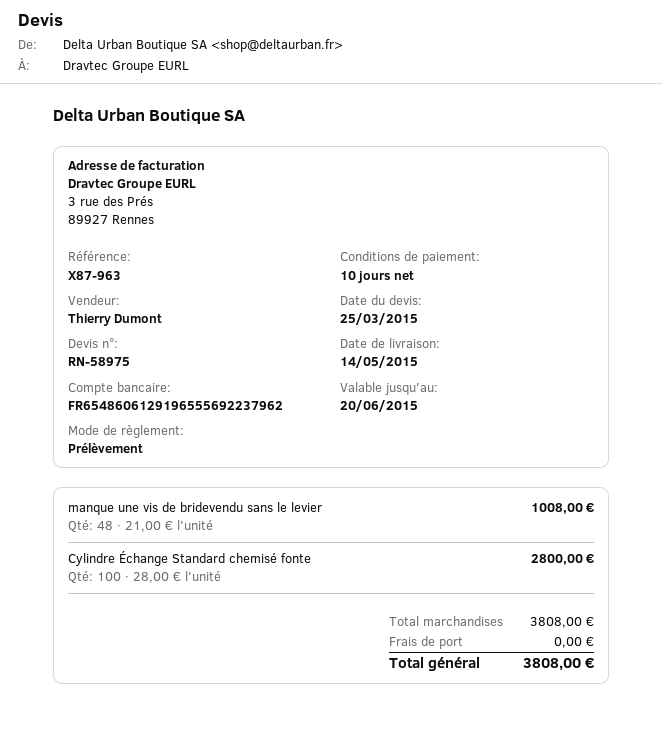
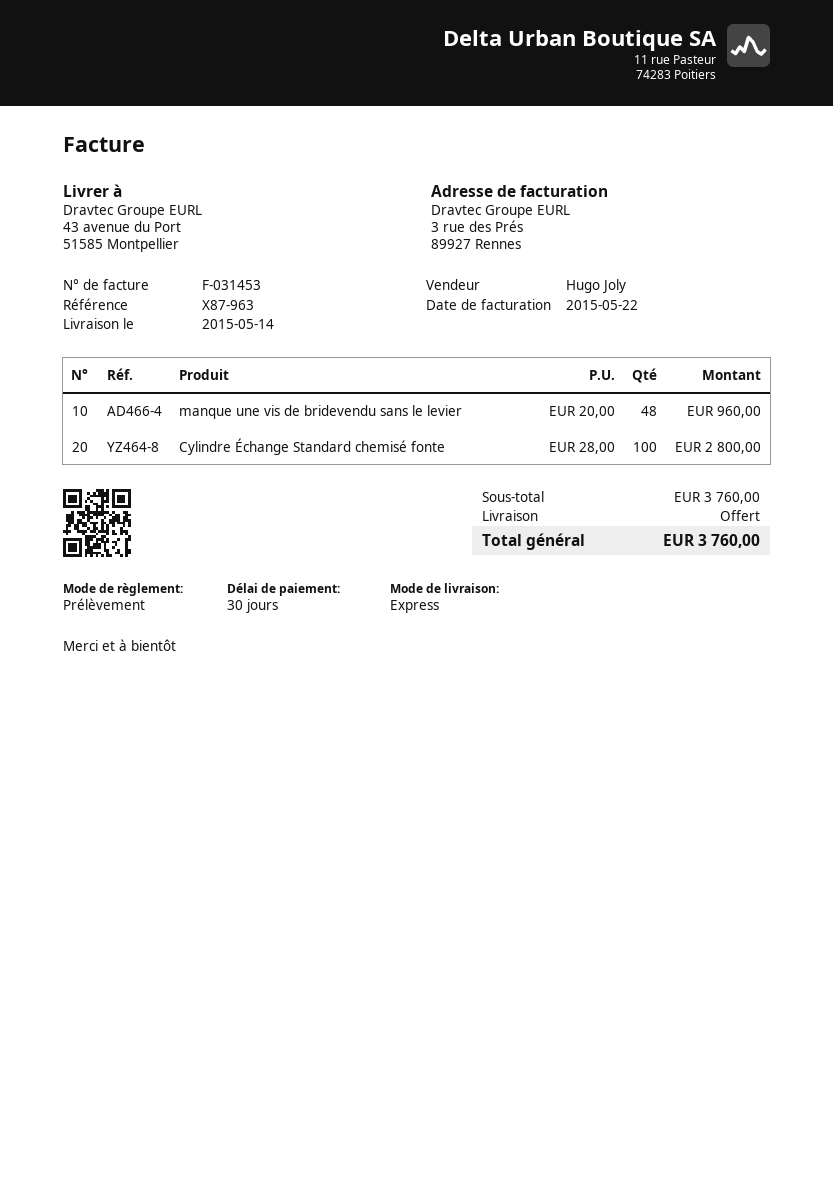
payment terms: 10 days -> 30 days
sales rep: Thierry Dumont -> Hugo Joly
manque une vis de bridevendu sans le levier: 48 x 21.00 = 1008.00 -> 48 x 20.00 = 960.00
subtotal: 3808.00 -> 3760.00
total: 3808.00 -> 3760.00

